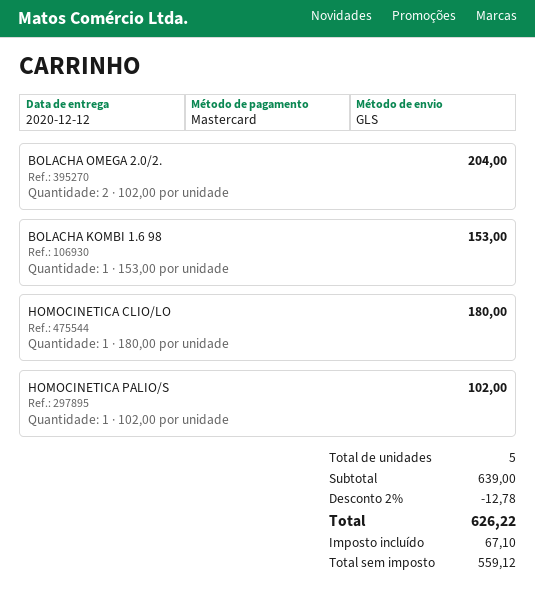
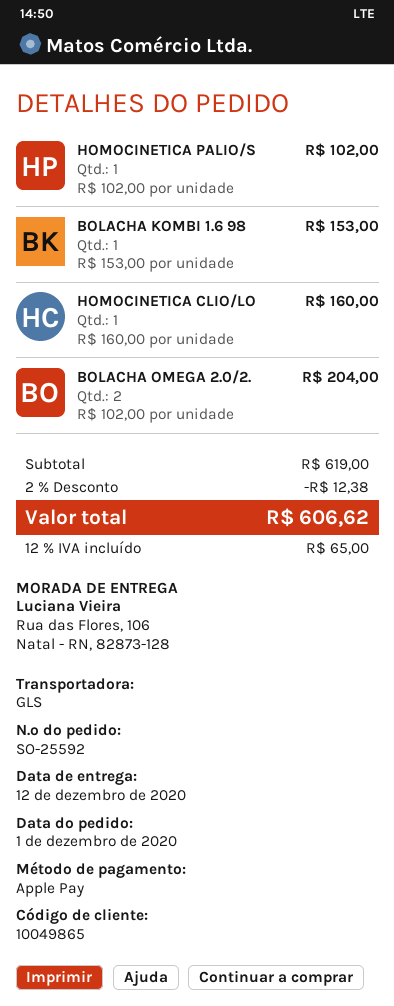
payment method: Mastercard -> Apple Pay
HOMOCINETICA CLIO/LO: 1 x 180.00 = 180.00 -> 1 x 160.00 = 160.00
subtotal: 639.00 -> 619.00
discount: 2% = 12.78 -> 2% = 12.38
tax: 67.10 -> 65.00
total: 626.22 -> 606.62

